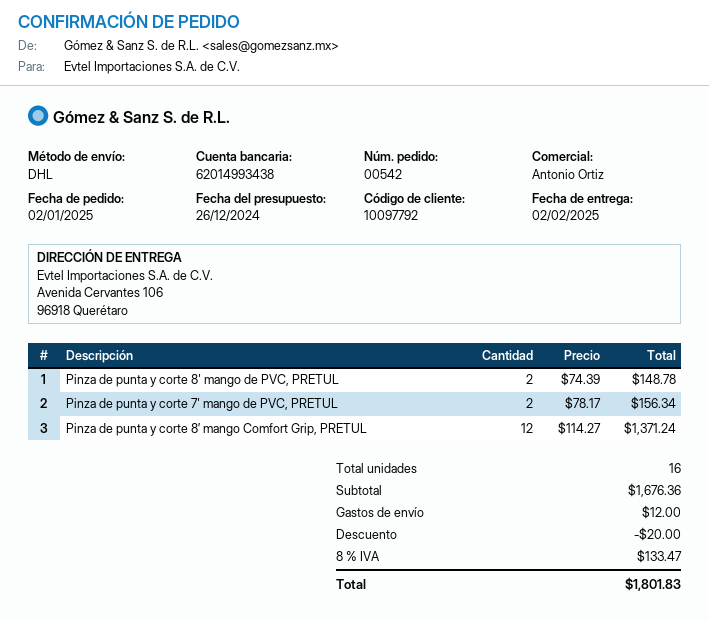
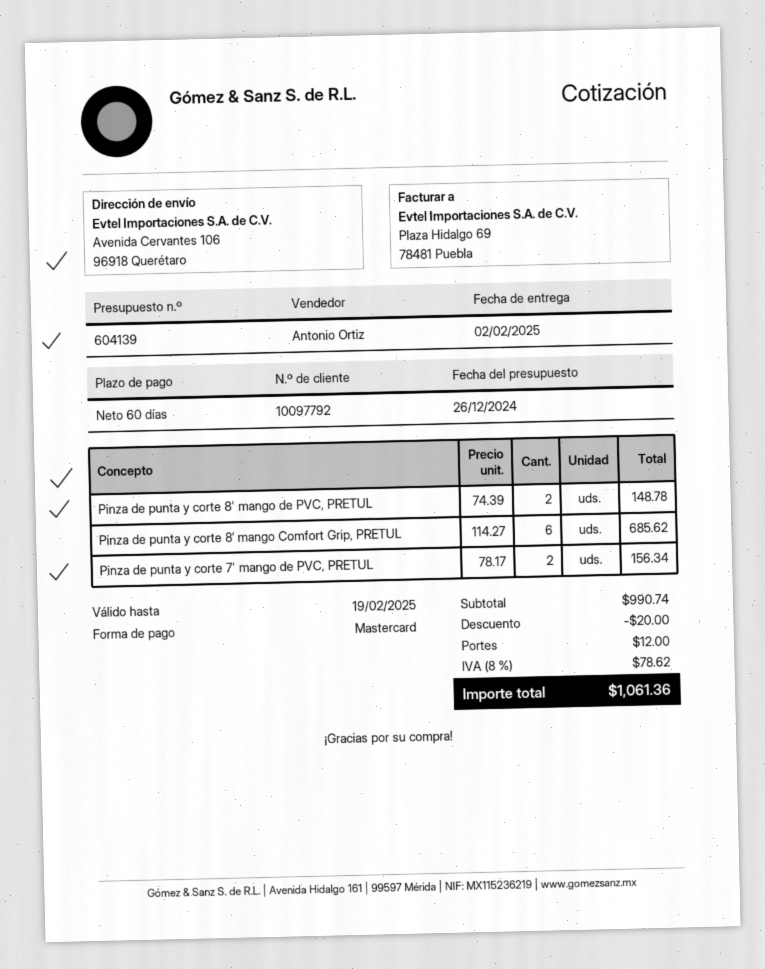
Pinza de punta y corte 8′ mango Comfort Grip, PRETUL: 12 x 114.27 = 1371.24 -> 6 x 114.27 = 685.62
subtotal: 1676.36 -> 990.74
tax: 8% = 133.47 -> 8% = 78.62
total: 1801.83 -> 1061.36

